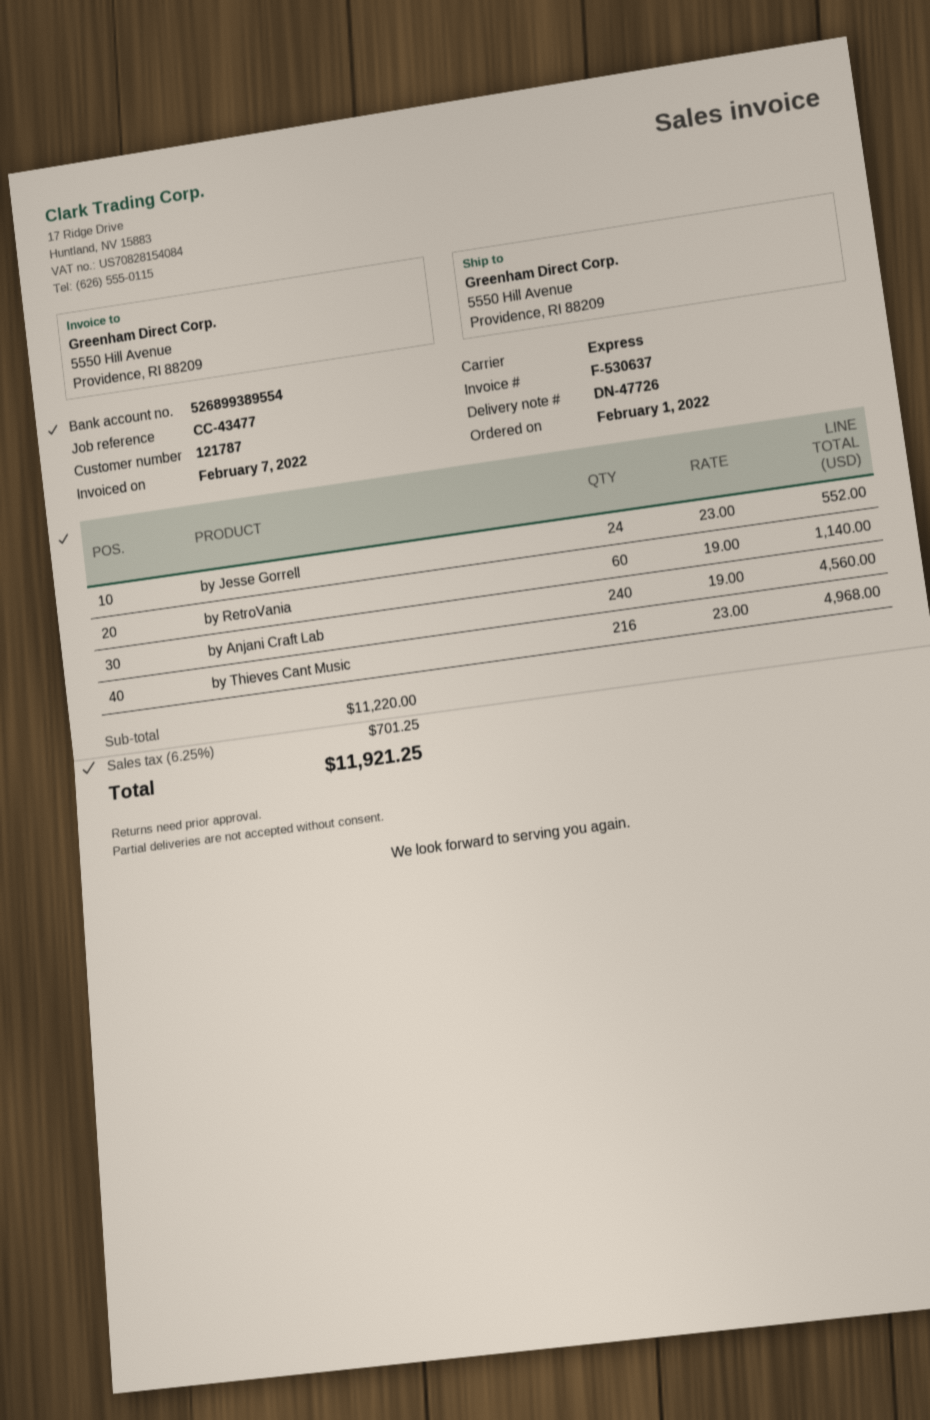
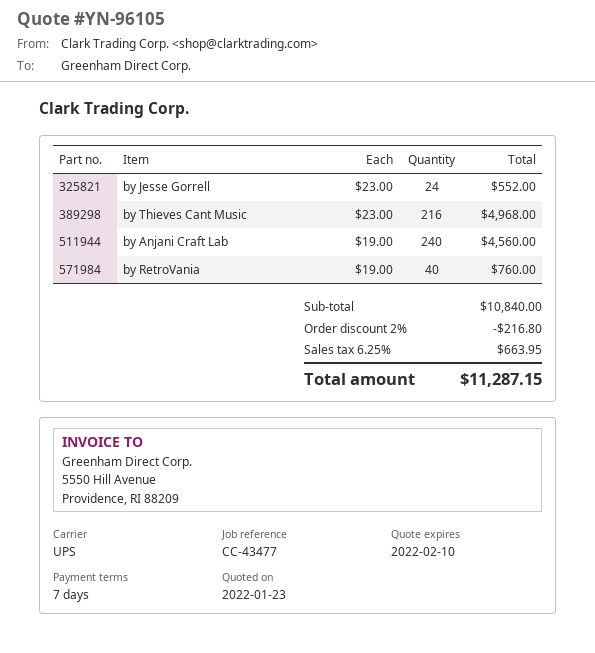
shipping method: express -> UPS
by RetroVania: 60 x 19.00 = 1140.00 -> 40 x 19.00 = 760.00
subtotal: 11220.00 -> 10840.00
discount: none -> 2% = 216.80
tax: 6.25% = 701.25 -> 6.25% = 663.95
total: 11921.25 -> 11287.15

